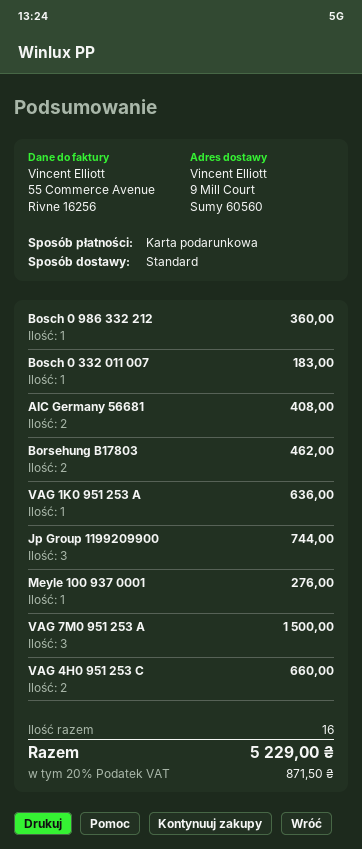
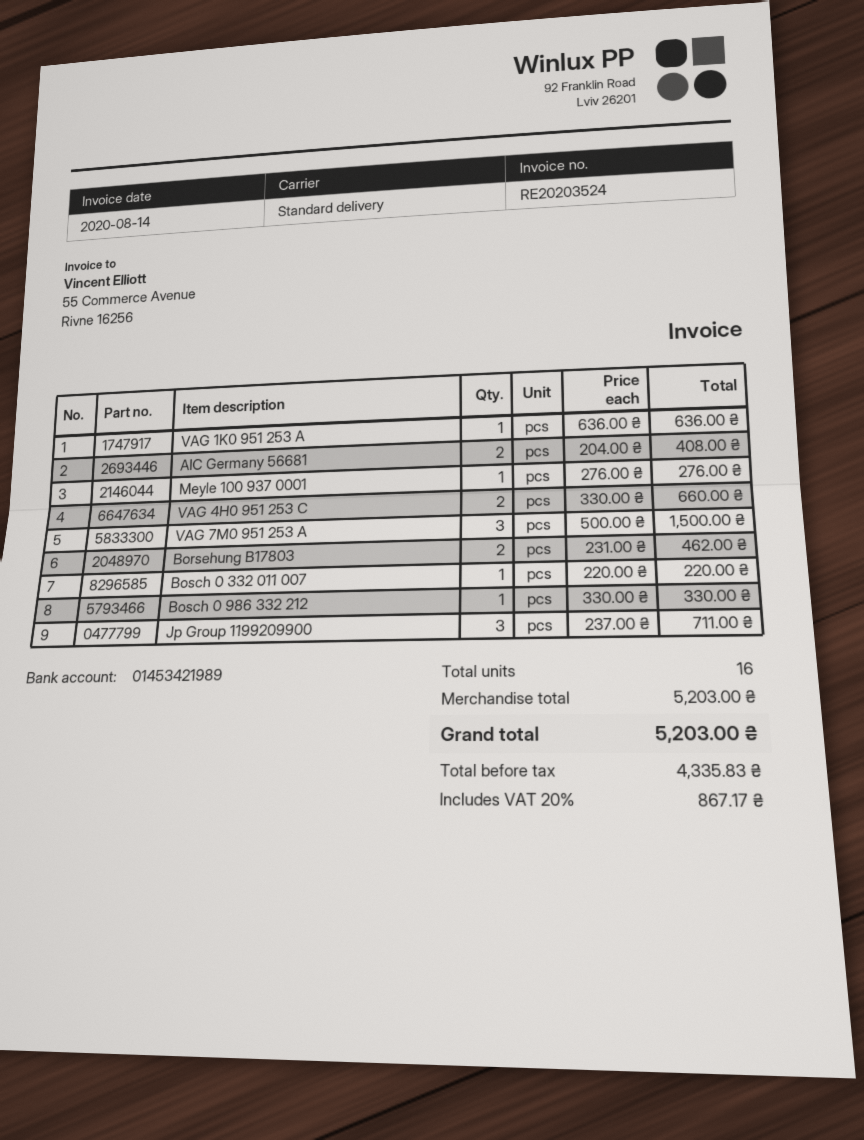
Bosch 0 986 332 212: 1 for 360.00 -> 1 for 330.00
Bosch 0 332 011 007: 1 for 183.00 -> 1 for 220.00
Jp Group 1199209900: 3 for 744.00 -> 3 for 711.00
tax: 20% = 871.50 -> 20% = 867.17
total: 5229.00 -> 5203.00

